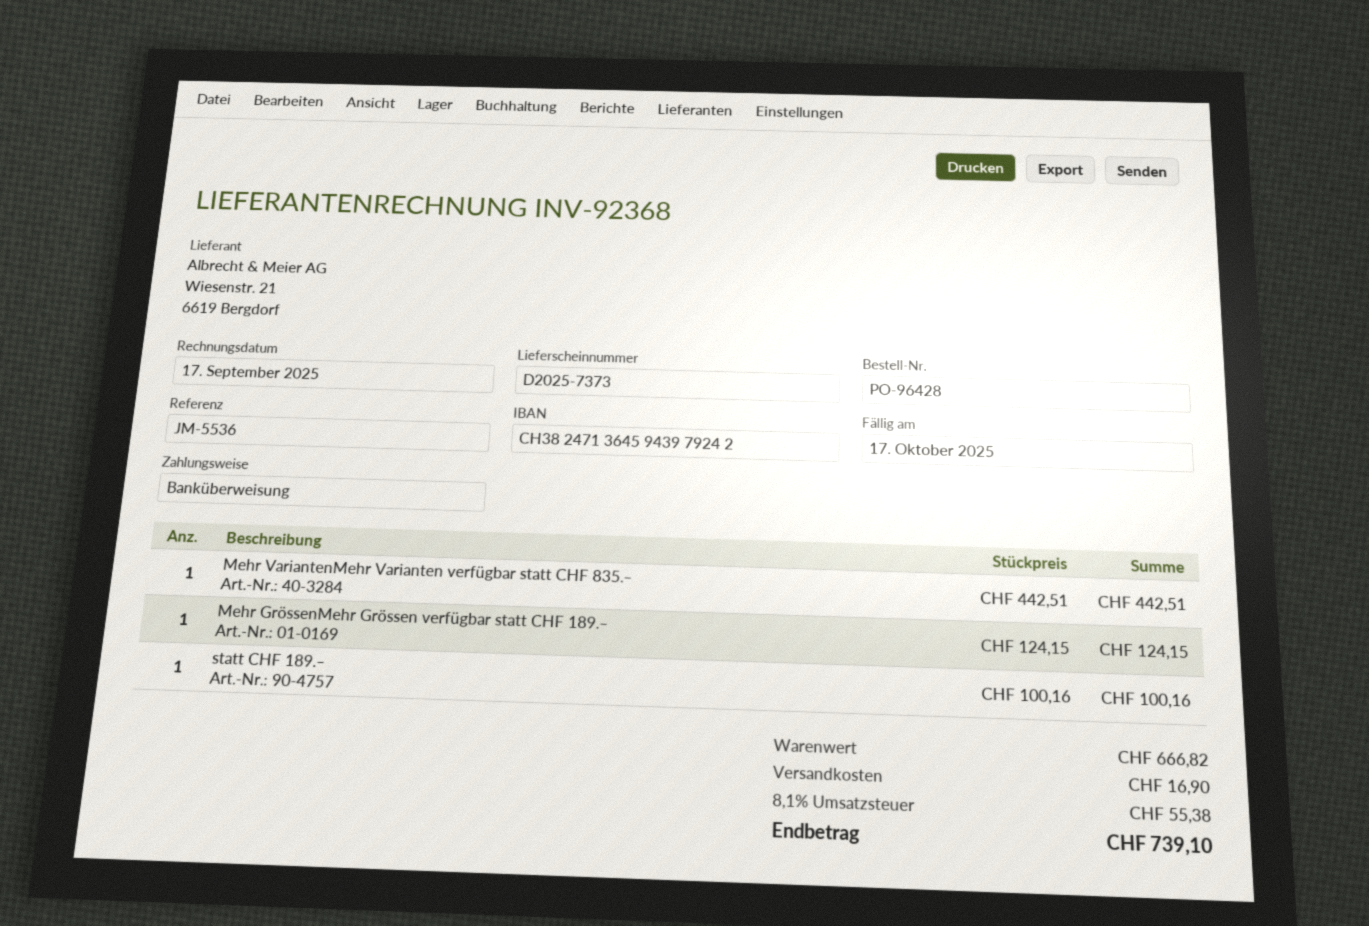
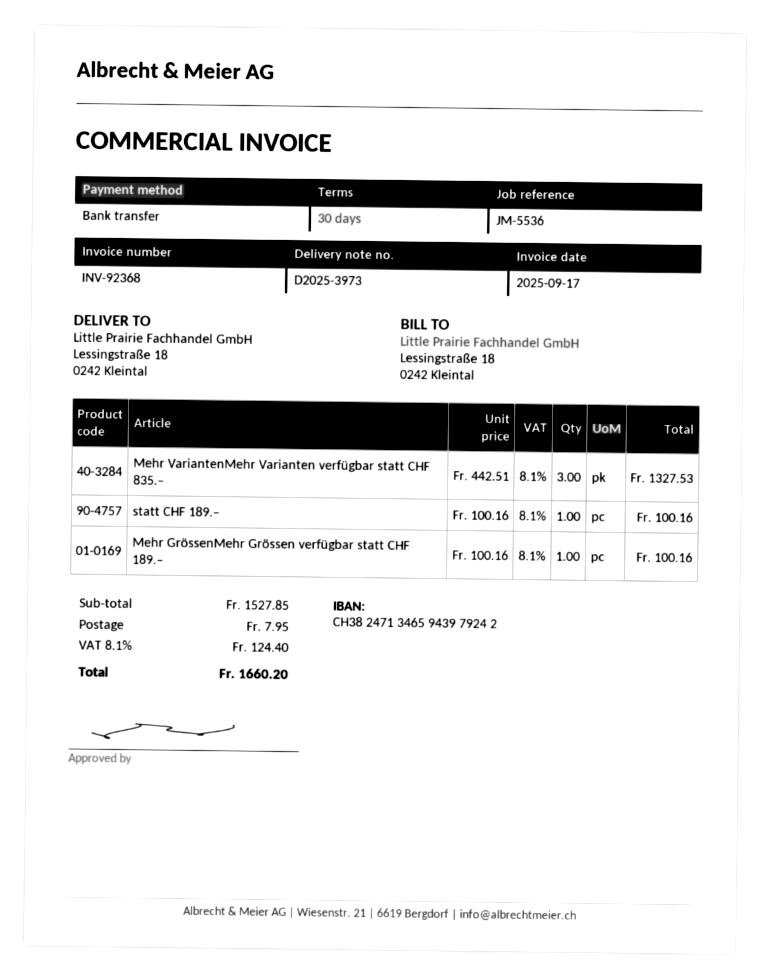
delivery note number: D2025-7373 -> D2025-3973
bank account: CH3824713645943979242 -> CH3824713465943979242
Mehr VariantenMehr Varianten verfügbar statt CHF 835.‒: 1 x 442.51 = 442.51 -> 3 x 442.51 = 1327.53
Mehr GrössenMehr Grössen verfügbar statt CHF 189.‒: 1 x 124.15 = 124.15 -> 1 x 100.16 = 100.16
subtotal: 666.82 -> 1527.85
shipping: 16.90 -> 7.95
tax: 8.1% = 55.38 -> 8.1% = 124.40
total: 739.10 -> 1660.20

